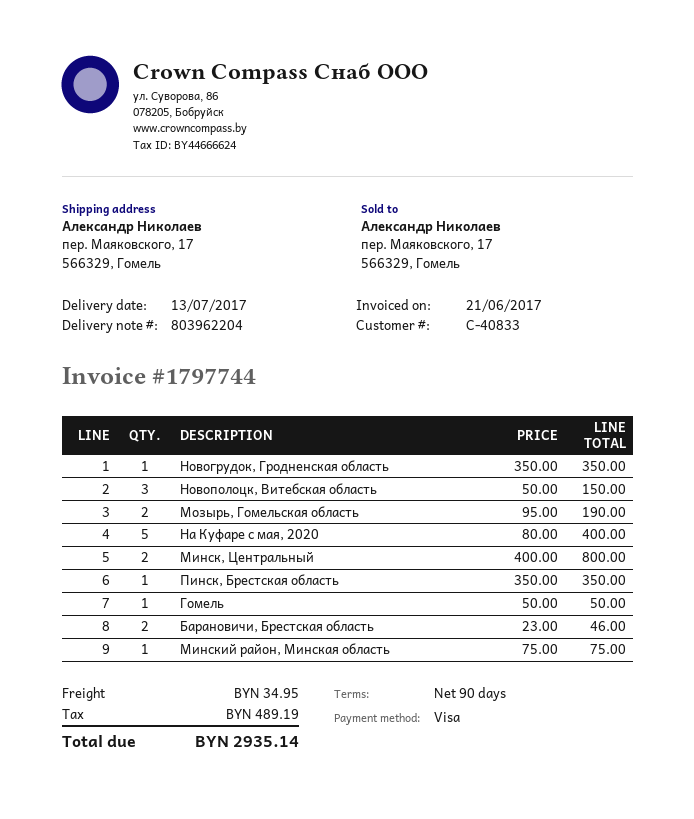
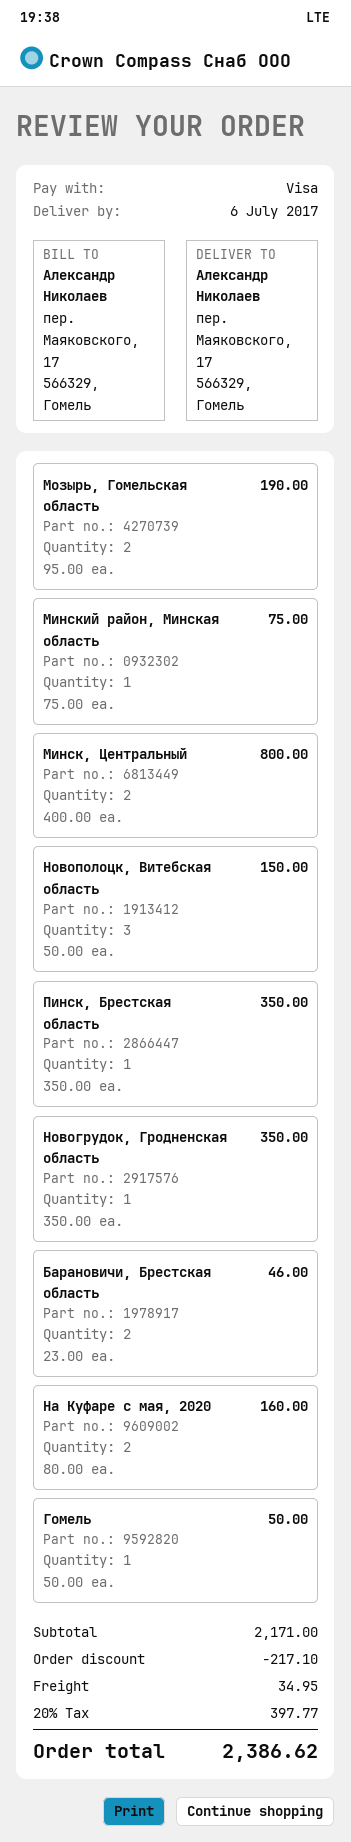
delivery date: 2017-07-13 -> 2017-07-06
На Куфаре с мая, 2020: 5 x 80.00 = 400.00 -> 2 x 80.00 = 160.00
discount: none -> 217.10
tax: 489.19 -> 397.77
total: 2935.14 -> 2386.62

